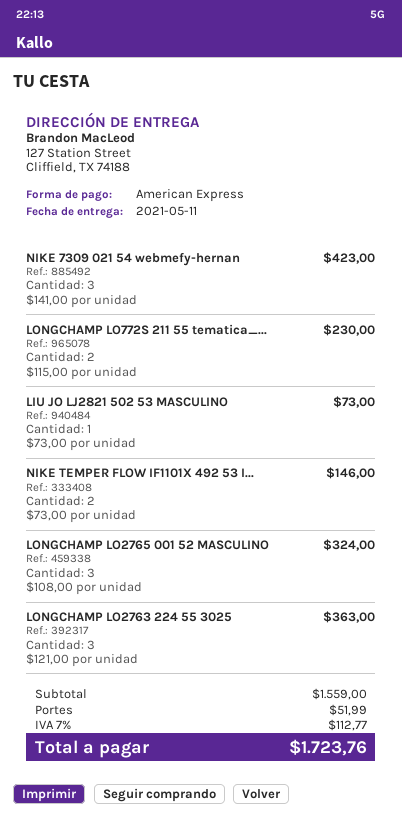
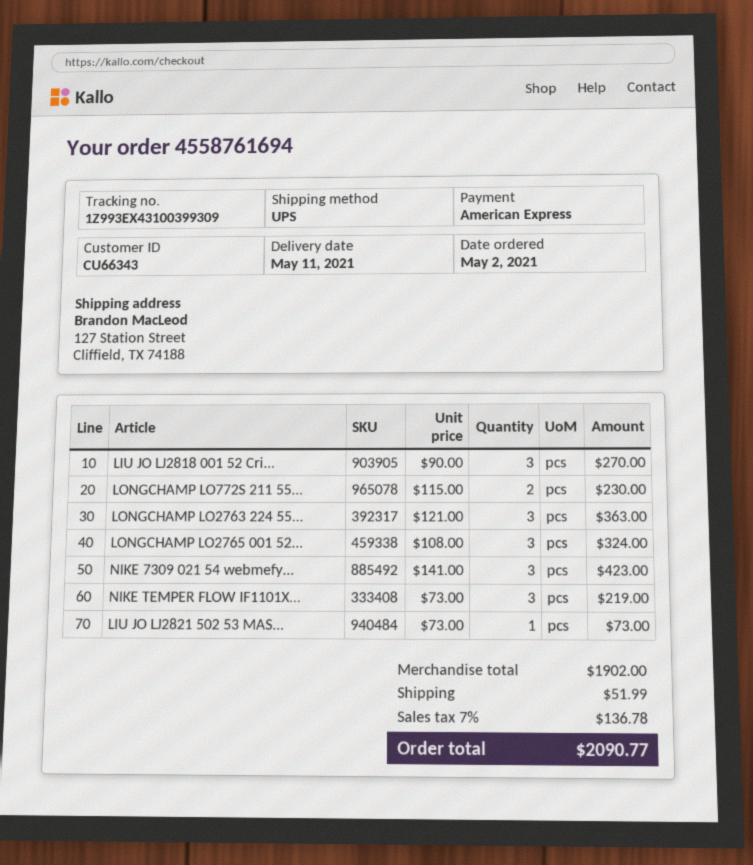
NIKE TEMPER FLOW IF1101X 492 53 I...: 2 x 73.00 = 146.00 -> 3 x 73.00 = 219.00
LIU JO LJ2818 001 52 Cri...: none -> 3 x 90.00 = 270.00
subtotal: 1559.00 -> 1902.00
tax: 7% = 112.77 -> 7% = 136.78
total: 1723.76 -> 2090.77

